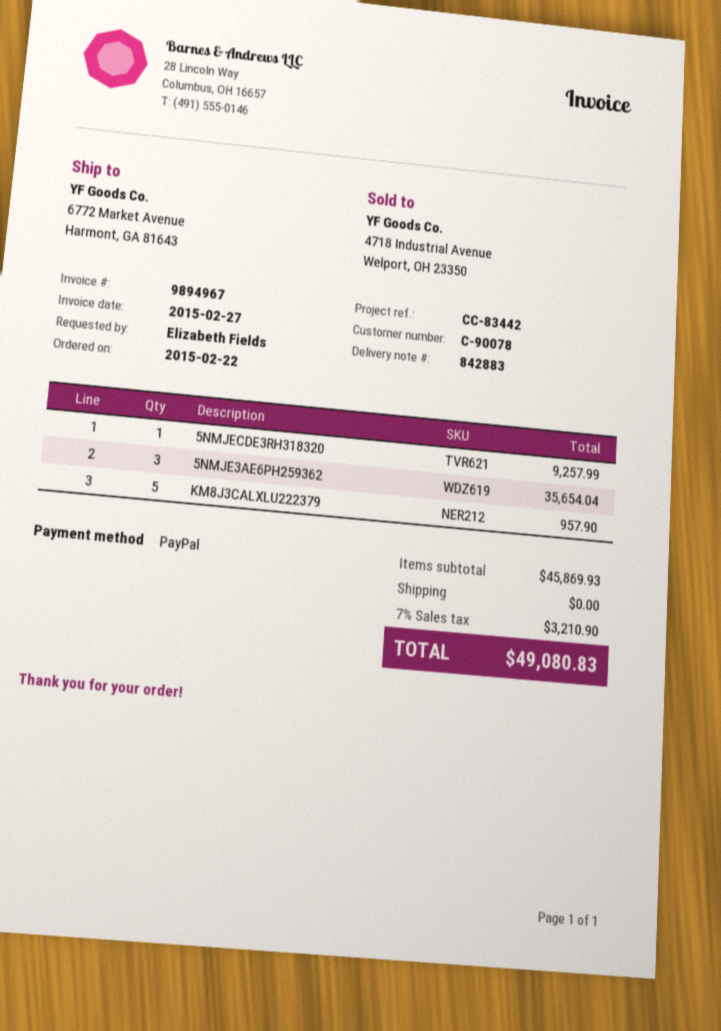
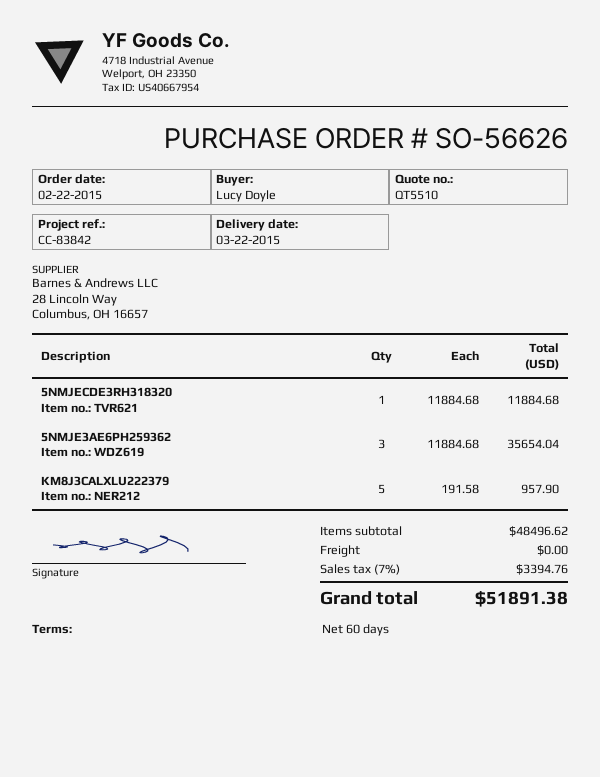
reference: CC-83442 -> CC-83842
ordered by: Elizabeth Fields -> Lucy Doyle
5NMJECDE3RH318320: 1 for 9257.99 -> 1 for 11884.68
subtotal: 45869.93 -> 48496.62
tax: 7% = 3210.90 -> 7% = 3394.76
total: 49080.83 -> 51891.38

